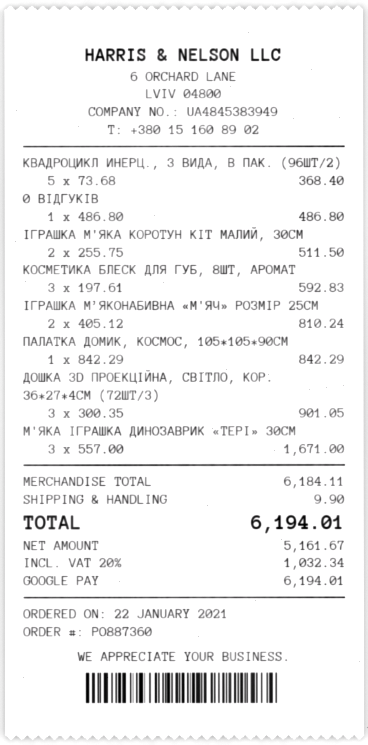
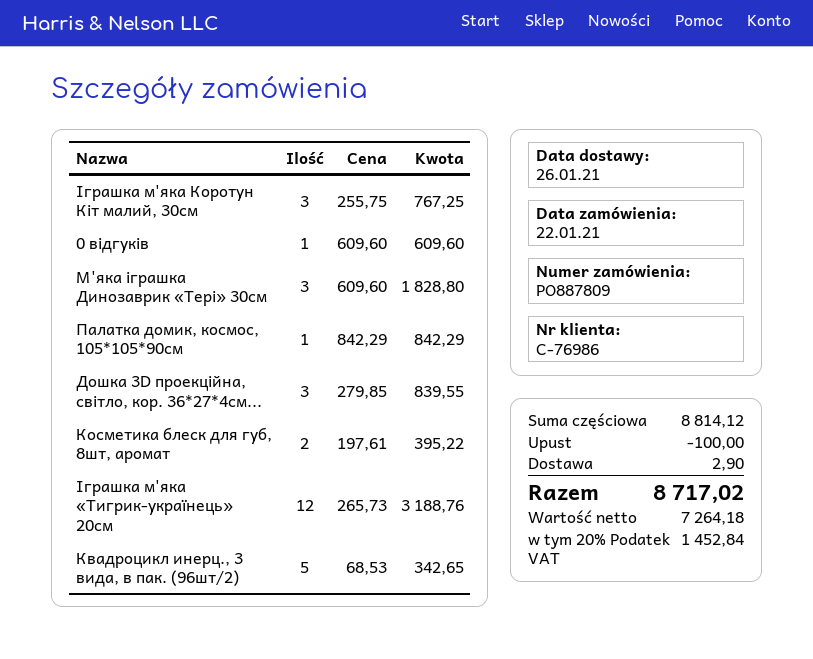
order number: PO887360 -> PO887809
КВАДРОЦИКЛ ИНЕРЦ., 3 ВИДА, В ПАК. (96ШТ/2): 5 x 73.68 = 368.40 -> 5 x 68.53 = 342.65
0 ВІДГУКІВ: 1 x 486.80 = 486.80 -> 1 x 609.60 = 609.60
ІГРАШКА М'ЯКА КОРОТУН КІТ МАЛИЙ, 30СМ: 2 x 255.75 = 511.50 -> 3 x 255.75 = 767.25
КОСМЕТИКА БЛЕСК ДЛЯ ГУБ, 8ШТ, АРОМАТ: 3 x 197.61 = 592.83 -> 2 x 197.61 = 395.22
ІГРАШКА М’ЯКОНАБИВНА «М'ЯЧ» РОЗМІР 25СМ: 2 x 405.12 = 810.24 -> none
ДОШКА 3D ПРОЕКЦІЙНА, СВІТЛО, КОР. 36*27*4СМ (72ШТ/3): 3 x 300.35 = 901.05 -> 3 x 279.85 = 839.55
М'ЯКА ІГРАШКА ДИНОЗАВРИК «ТЕРІ» 30СМ: 3 x 557.00 = 1671.00 -> 3 x 609.60 = 1828.80
Іграшка м'яка «Тигрик-українець» 20см: none -> 12 x 265.73 = 3188.76
subtotal: 6184.11 -> 8814.12
discount: none -> 100.00
shipping: 9.90 -> 2.90
net: 5161.67 -> 7264.18
tax: 20% = 1032.34 -> 20% = 1452.84
total: 6194.01 -> 8717.02

